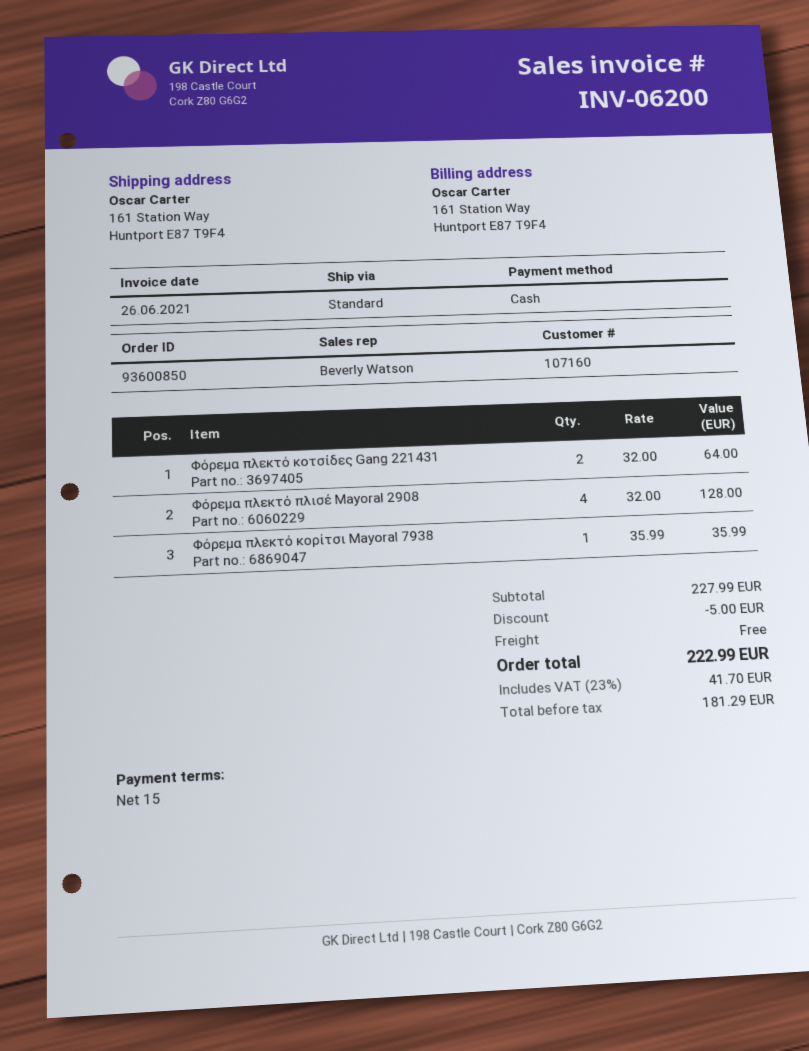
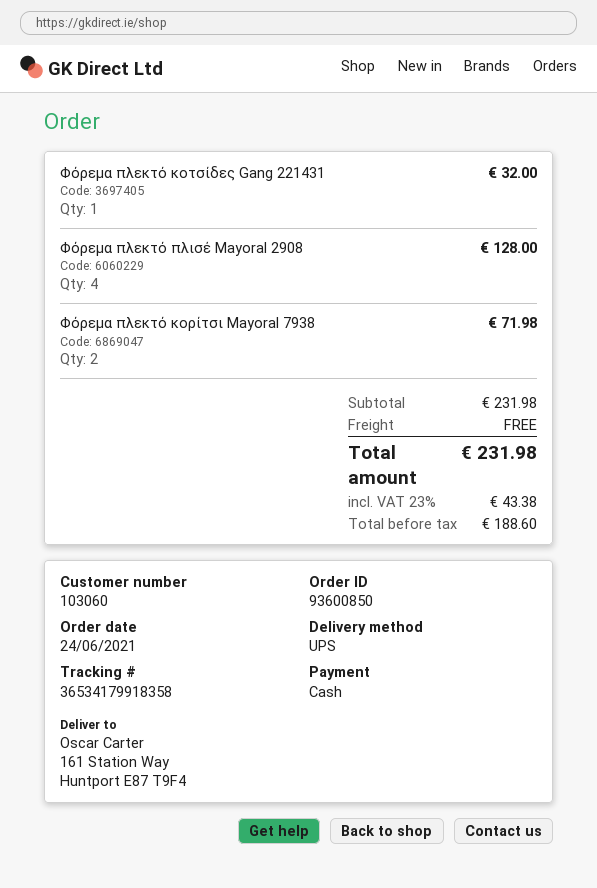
customer number: 107160 -> 103060
shipping method: standard -> UPS
Φόρεμα πλεκτό κοτσίδες Gang 221431: 2 for 64.00 -> 1 for 32.00
Φόρεμα πλεκτό κορίτσι Mayoral 7938: 1 for 35.99 -> 2 for 71.98
subtotal: 227.99 -> 231.98
discount: 5.00 -> none
net: 181.29 -> 188.60
tax: 23% = 41.70 -> 23% = 43.38
total: 222.99 -> 231.98

